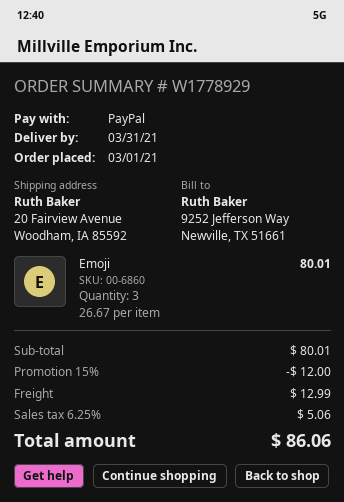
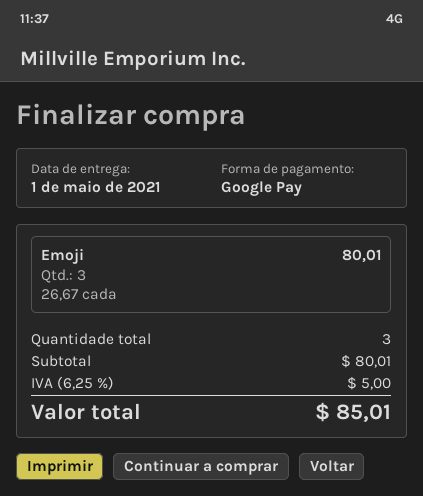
delivery date: 2021-03-31 -> 2021-05-01
payment method: PayPal -> Google Pay
discount: 15% = 12.00 -> none
shipping: 12.99 -> none
tax: 6.25% = 5.06 -> 6.25% = 5.00
total: 86.06 -> 85.01

